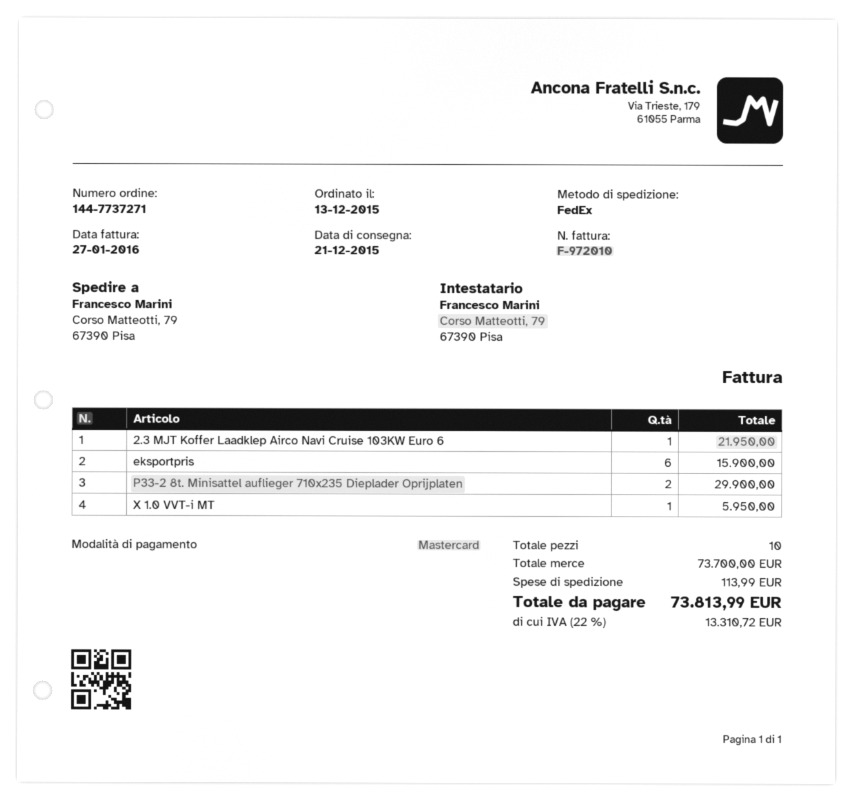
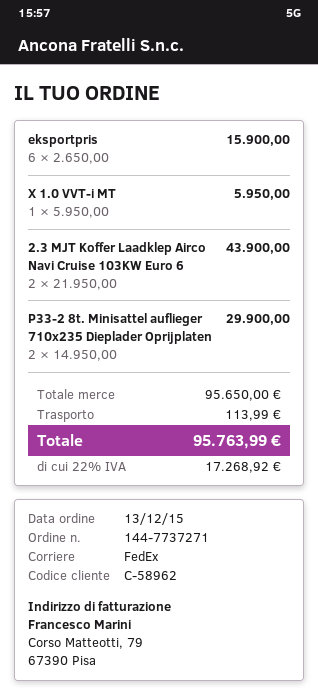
2.3 MJT Koffer Laadklep Airco Navi Cruise 103KW Euro 6: 1 for 21950.00 -> 2 for 43900.00
subtotal: 73700.00 -> 95650.00
tax: 22% = 13310.72 -> 22% = 17268.92
total: 73813.99 -> 95763.99

